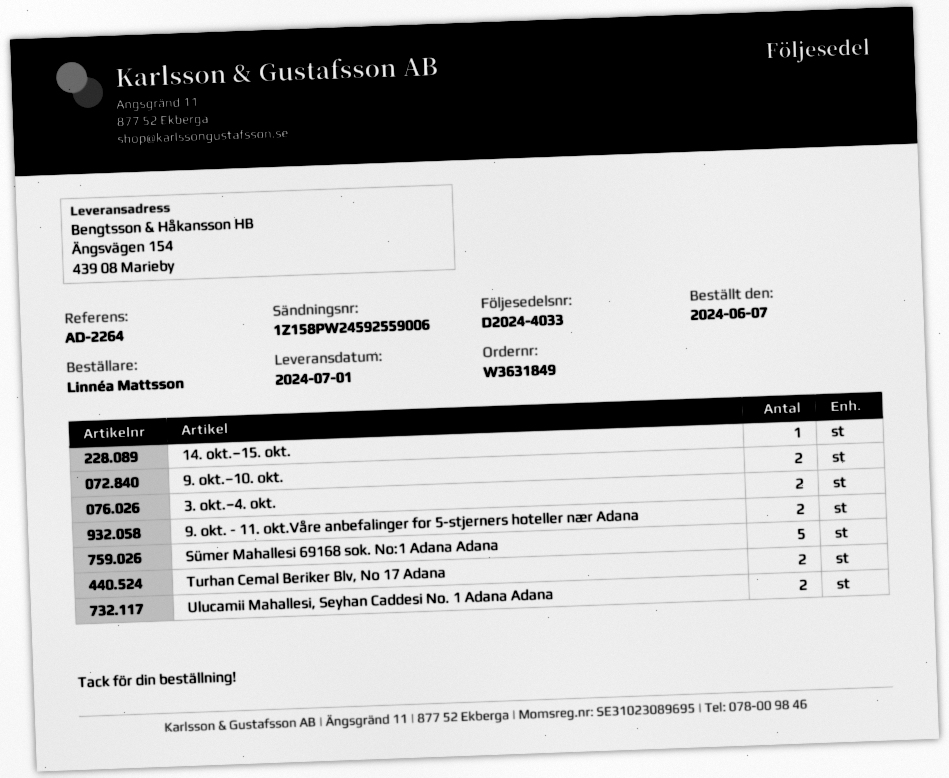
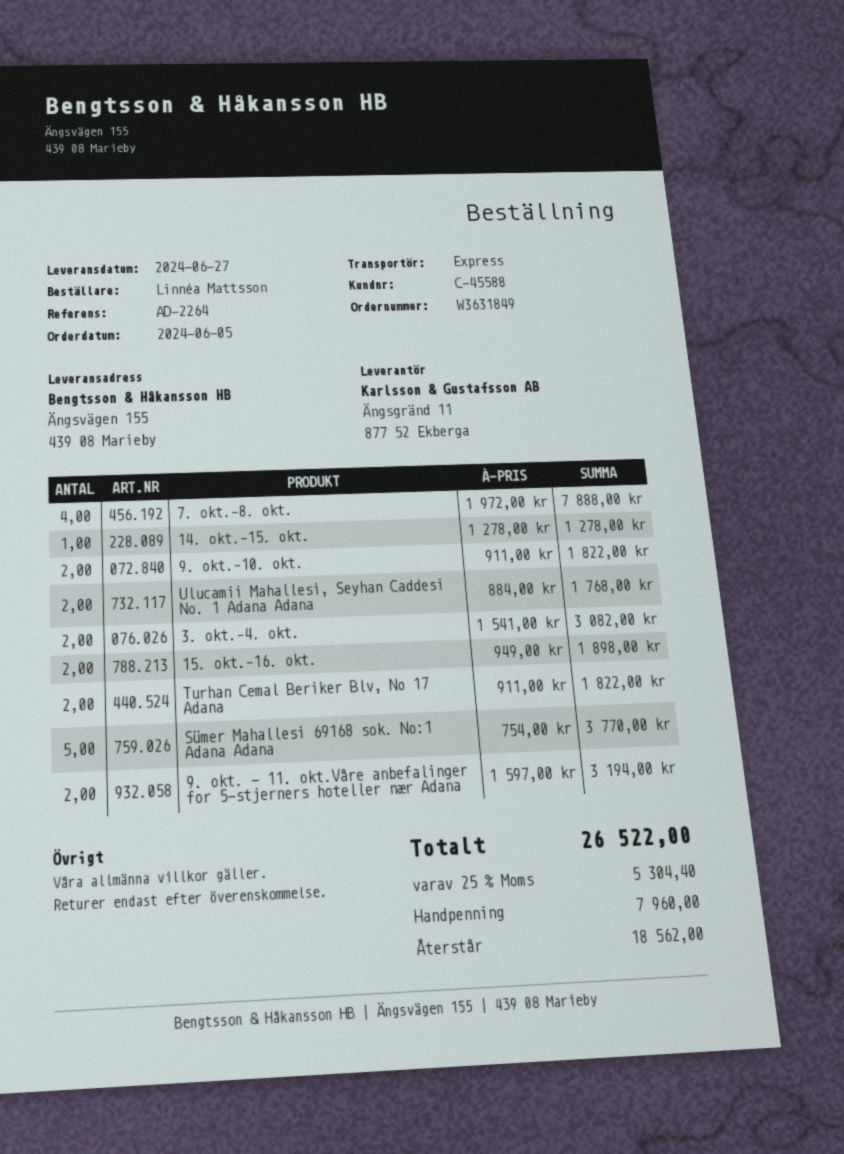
order date: 2024-06-07 -> 2024-06-05
delivery date: 2024-07-01 -> 2024-06-27
ship to: Ängsvägen 154, 439 08 Marieby -> Ängsvägen 155, 439 08 Marieby
7. okt.–8. okt.: none -> 4
15. okt.–16. okt.: none -> 2

